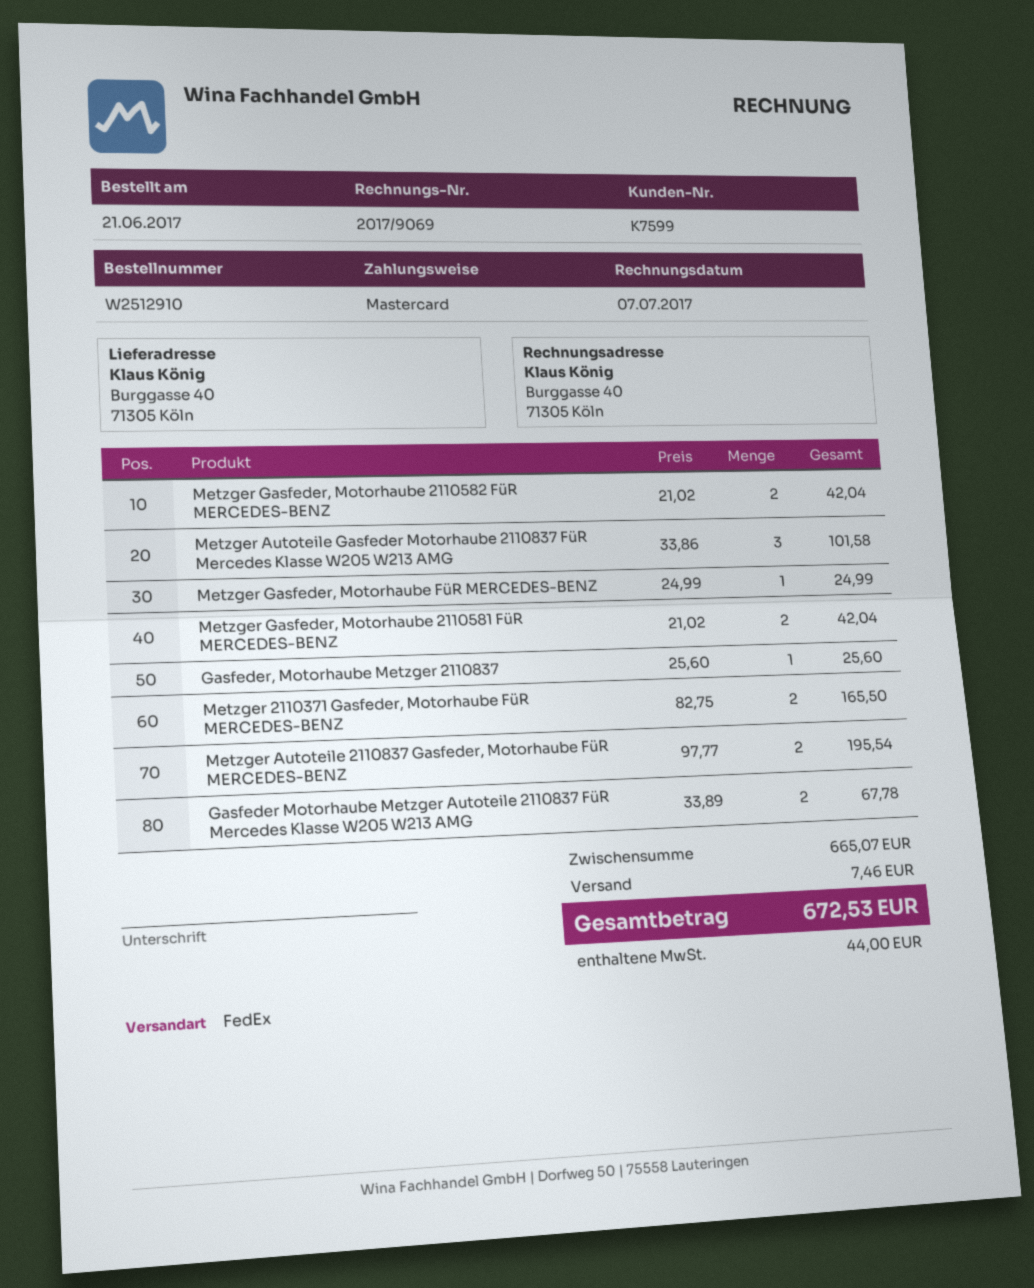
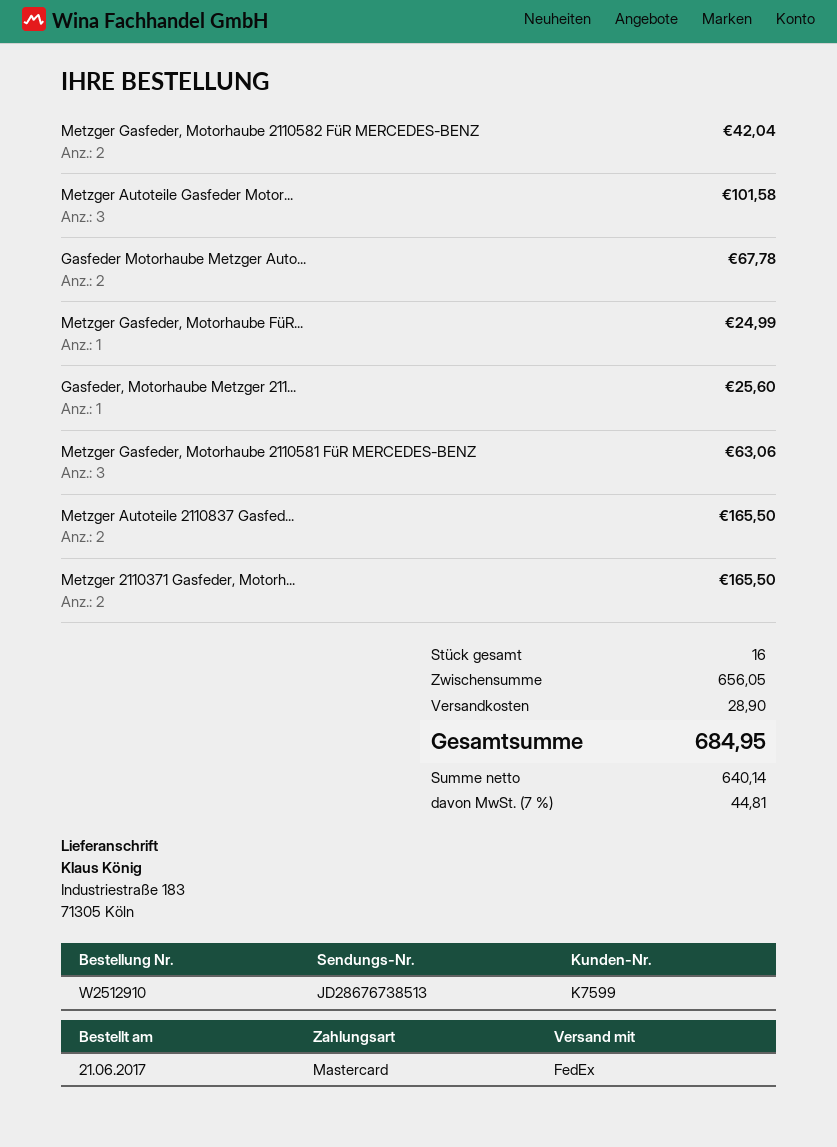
ship to: Burggasse 40, 71305 Köln -> Industriestraße 183, 71305 Köln
Metzger Gasfeder, Motorhaube 2110581 FüR MERCEDES-BENZ: 2 for 42.04 -> 3 for 63.06
Metzger Autoteile 2110837 Gasfeder, Motorhaube FüR MERCEDES-BENZ: 2 for 195.54 -> 2 for 165.50
subtotal: 665.07 -> 656.05
shipping: 7.46 -> 28.90
tax: 44.00 -> 44.81
total: 672.53 -> 684.95

